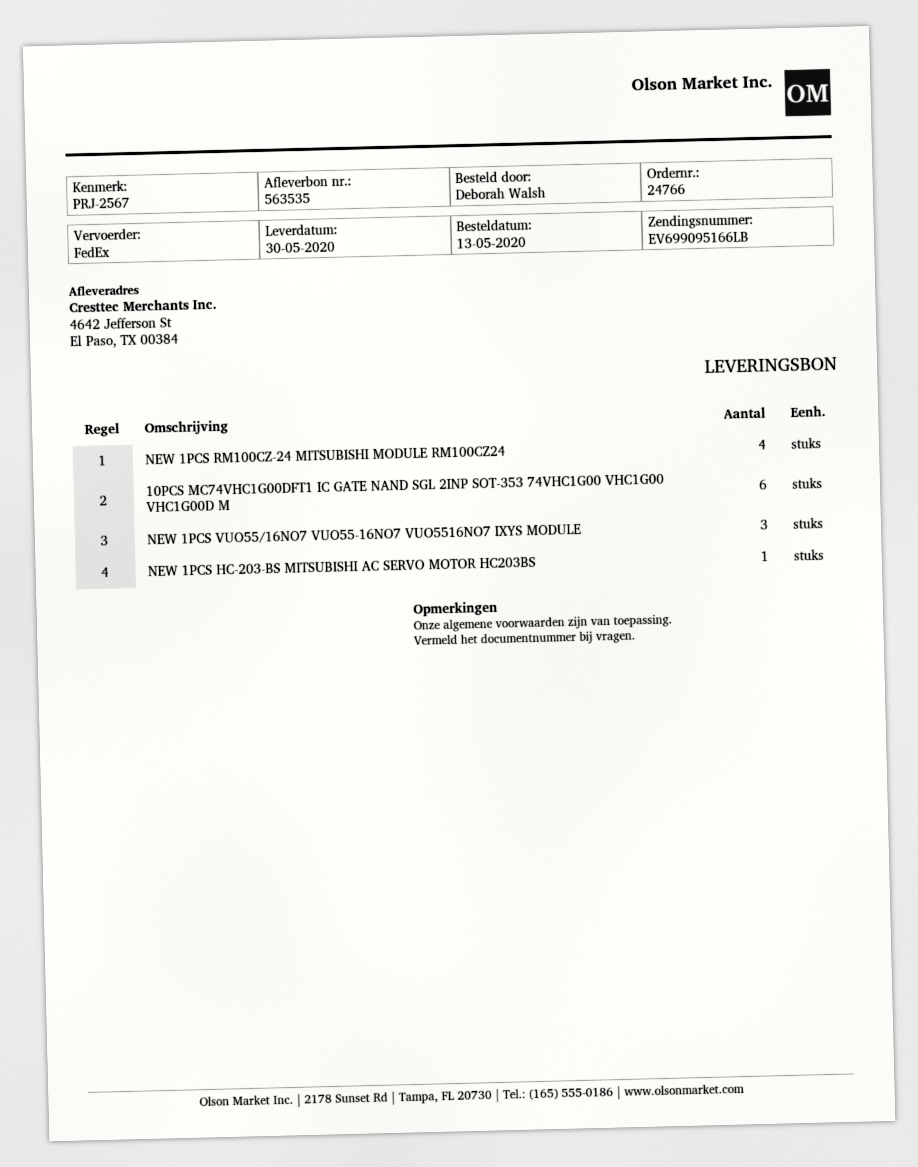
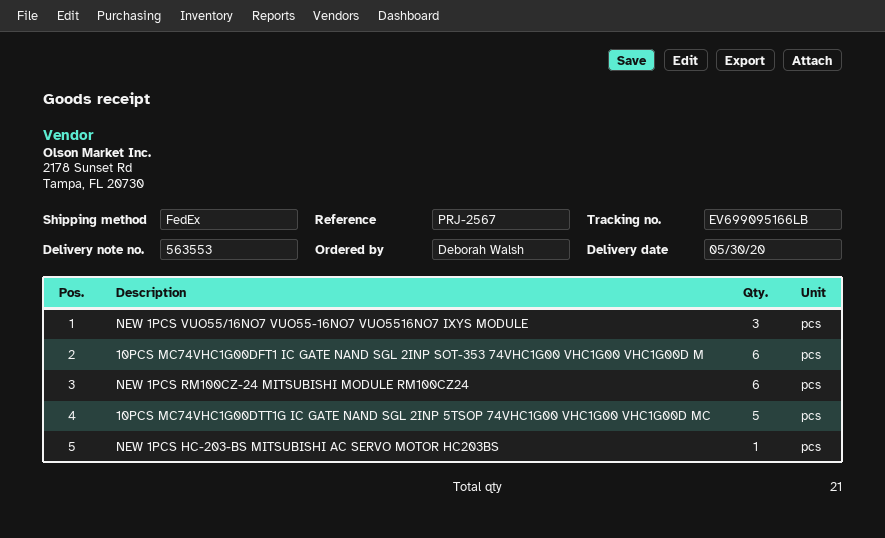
delivery note number: 563535 -> 563553
NEW 1PCS RM100CZ-24 MITSUBISHI MODULE RM100CZ24: 4 -> 6
10PCS MC74VHC1G00DTT1G IC GATE NAND SGL 2INP 5TSOP 74VHC1G00 VHC1G00 VHC1G00D MC: none -> 5

